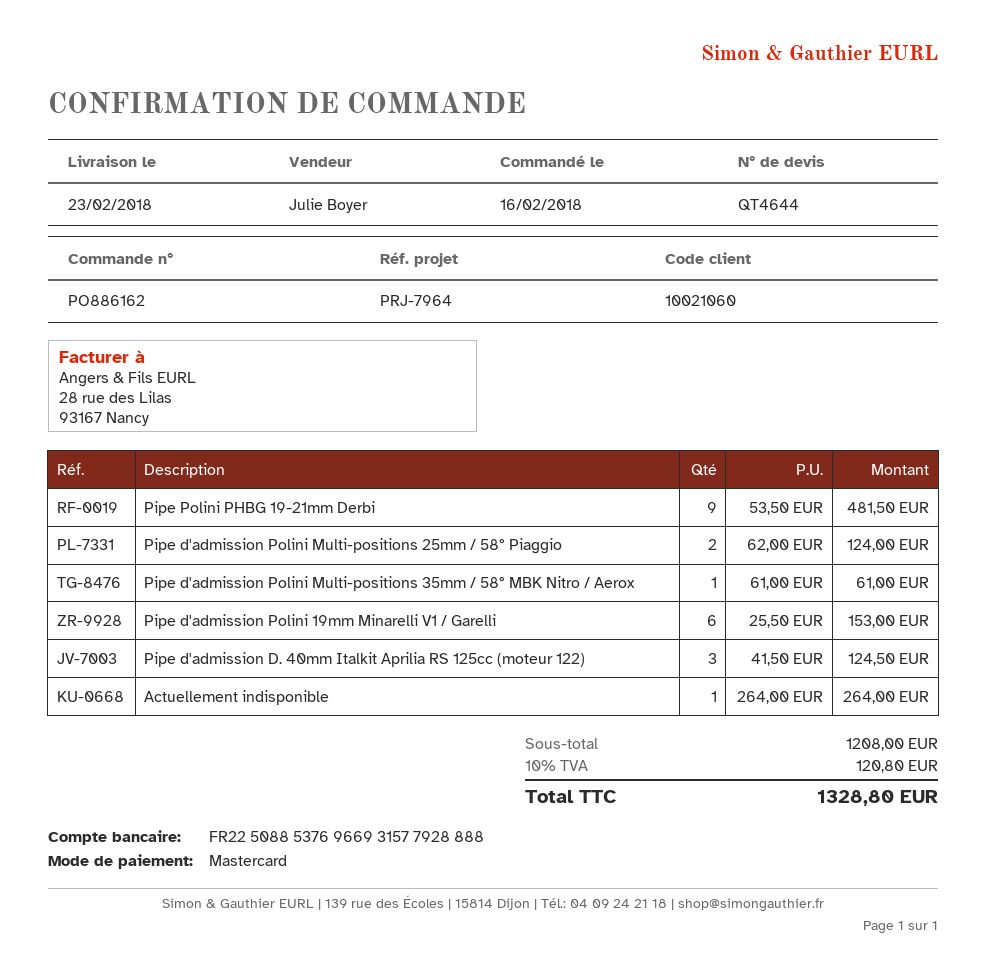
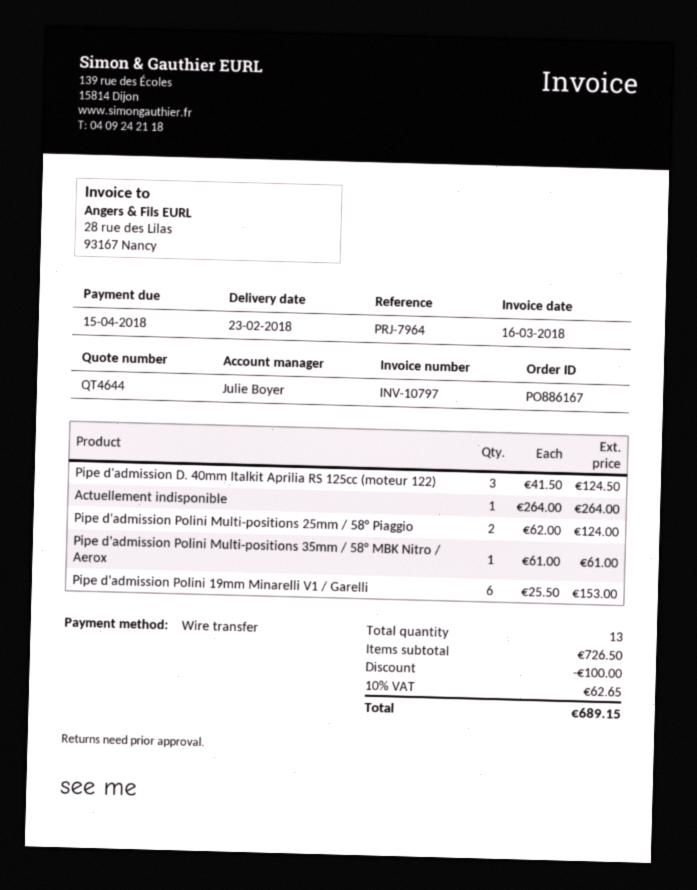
order number: PO886162 -> PO886167
payment method: Mastercard -> bank transfer
Pipe Polini PHBG 19-21mm Derbi: 9 x 53.50 = 481.50 -> none
subtotal: 1208.00 -> 726.50
discount: none -> 100.00
tax: 10% = 120.80 -> 10% = 62.65
total: 1328.80 -> 689.15

